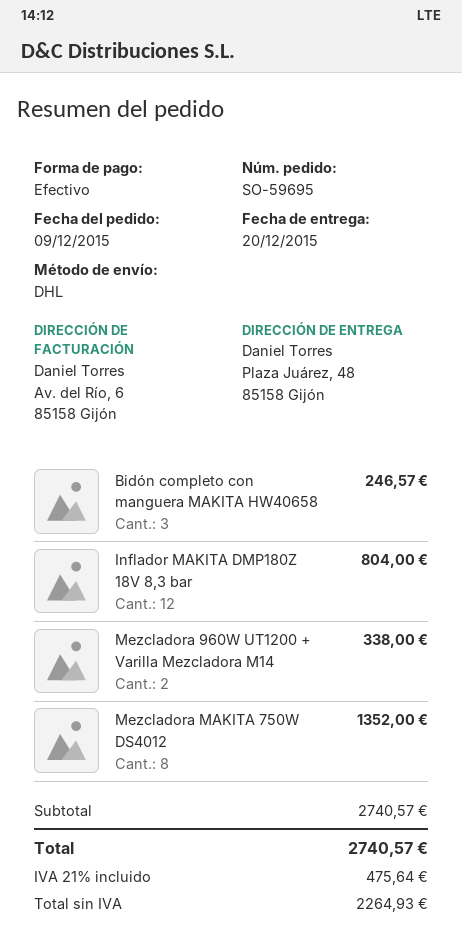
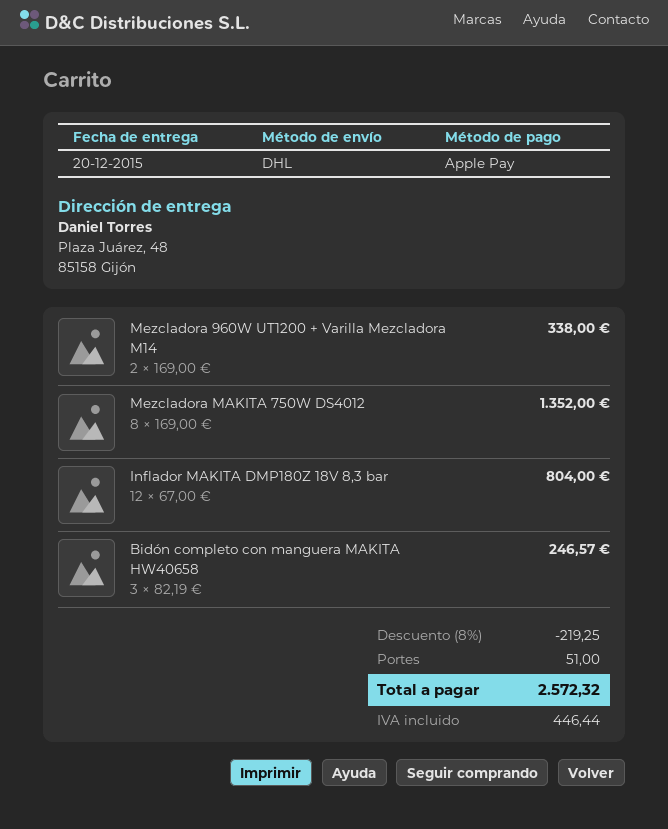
payment method: cash -> Apple Pay
discount: none -> 8% = 219.25
shipping: none -> 51.00
tax: 475.64 -> 446.44
total: 2740.57 -> 2572.32

